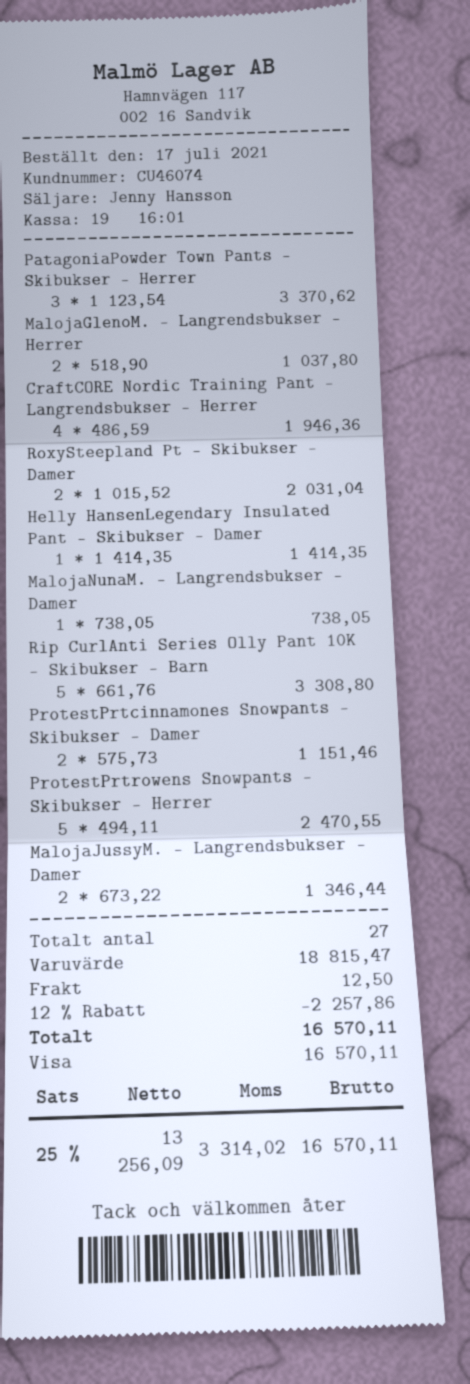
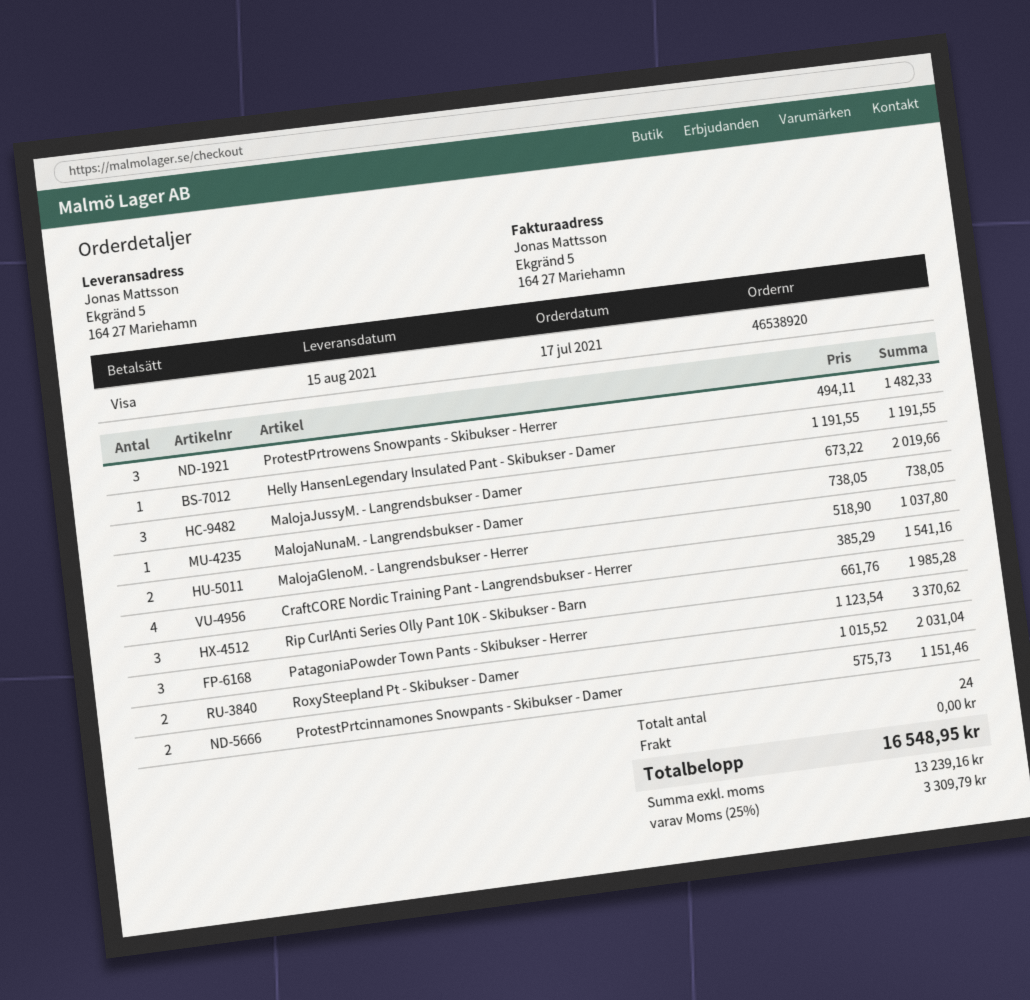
CraftCORE Nordic Training Pant - Langrendsbukser - Herrer: 4 x 486.59 = 1946.36 -> 4 x 385.29 = 1541.16
Helly HansenLegendary Insulated Pant - Skibukser - Damer: 1 x 1414.35 = 1414.35 -> 1 x 1191.55 = 1191.55
Rip CurlAnti Series Olly Pant 10K - Skibukser - Barn: 5 x 661.76 = 3308.80 -> 3 x 661.76 = 1985.28
ProtestPrtrowens Snowpants - Skibukser - Herrer: 5 x 494.11 = 2470.55 -> 3 x 494.11 = 1482.33
MalojaJussyM. - Langrendsbukser - Damer: 2 x 673.22 = 1346.44 -> 3 x 673.22 = 2019.66
total quantity: 27 -> 24
discount: 12% = 2257.86 -> none
shipping: 12.50 -> 0.00
net: 13256.09 -> 13239.16
tax: 25% = 3314.02 -> 25% = 3309.79
total: 16570.11 -> 16548.95

